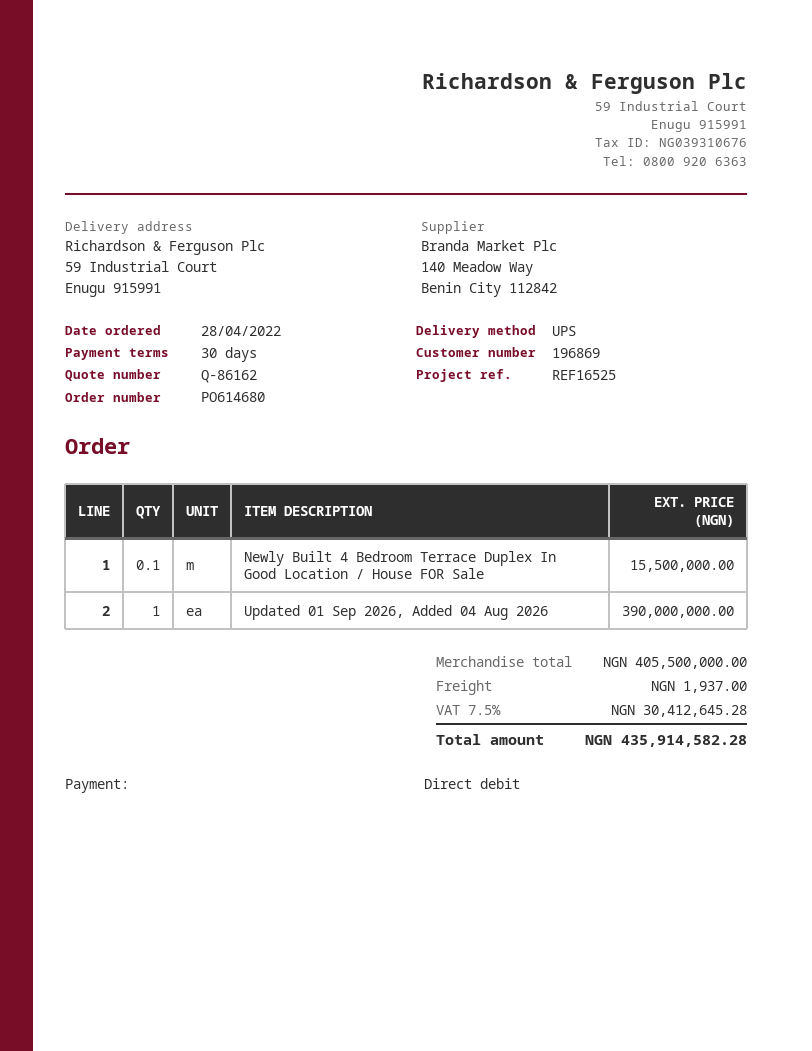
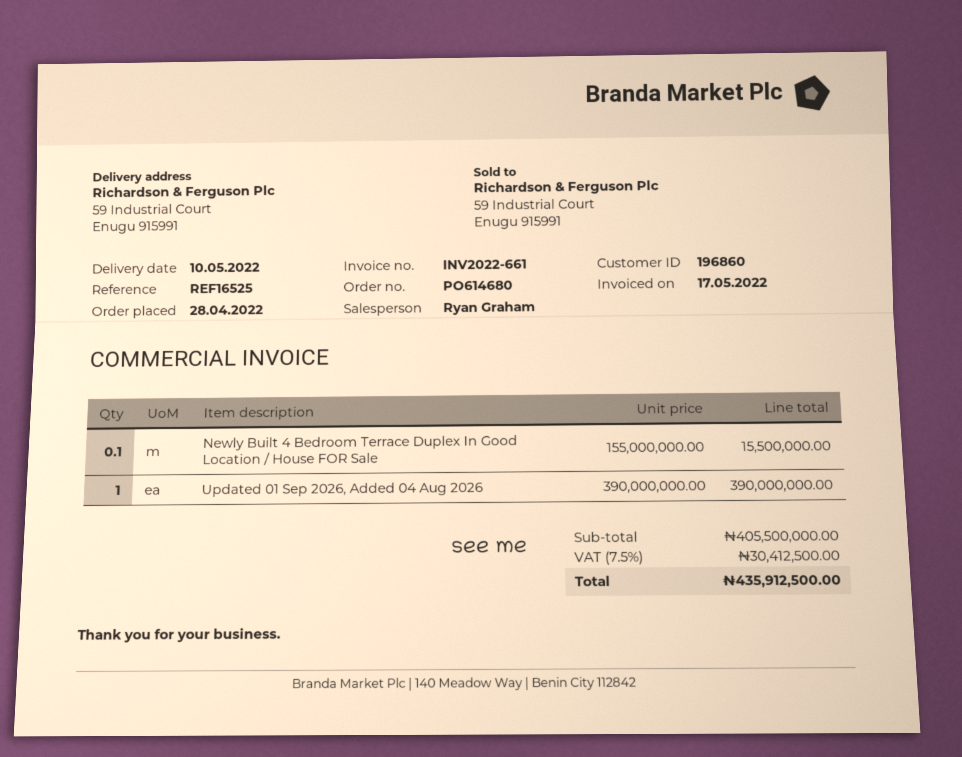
customer number: 196869 -> 196860
shipping: 1937.00 -> none
tax: 7.5% = 30412645.28 -> 7.5% = 30412500.00
total: 435914582.28 -> 435912500.00

